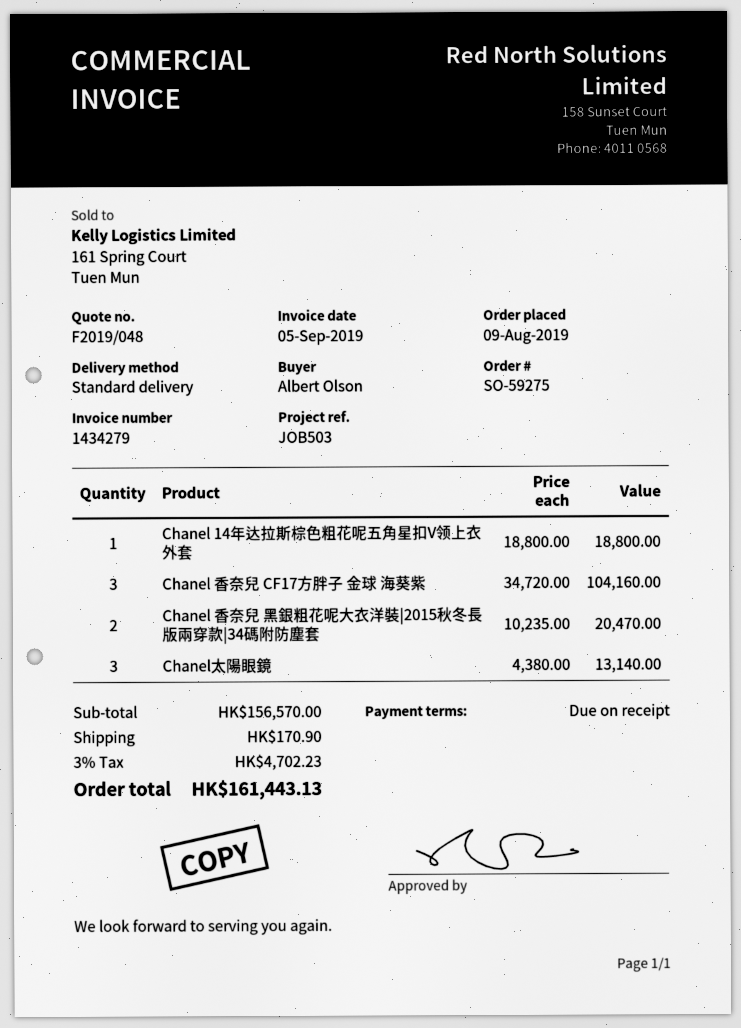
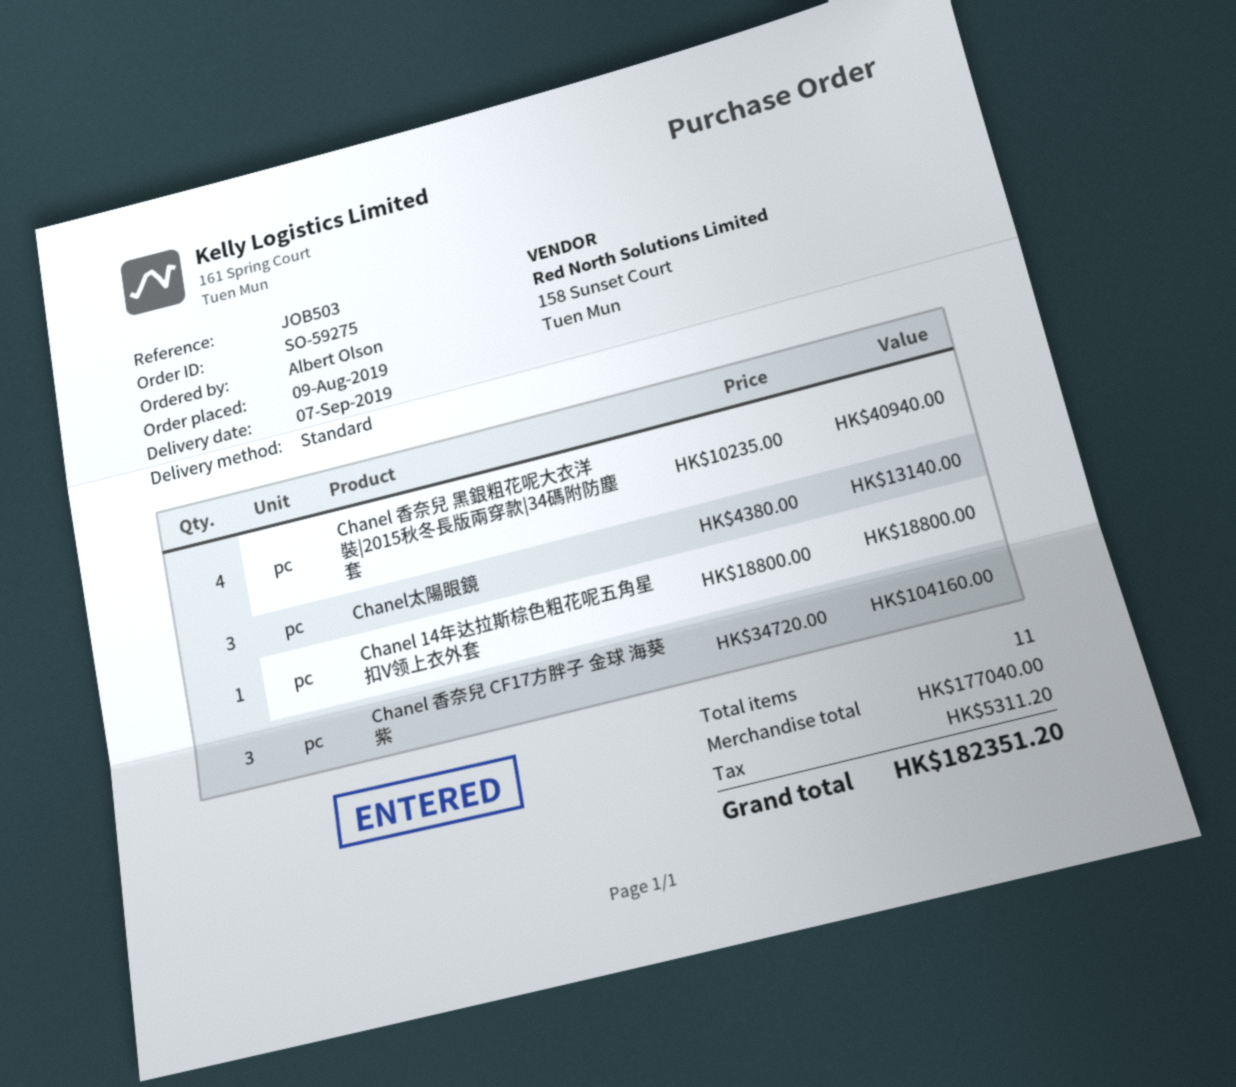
Chanel 香奈兒 黑銀粗花呢大衣洋裝|2015秋冬長版兩穿款|34碼附防塵套: 2 x 10235.00 = 20470.00 -> 4 x 10235.00 = 40940.00
subtotal: 156570.00 -> 177040.00
shipping: 170.90 -> none
tax: 4702.23 -> 5311.20
total: 161443.13 -> 182351.20

